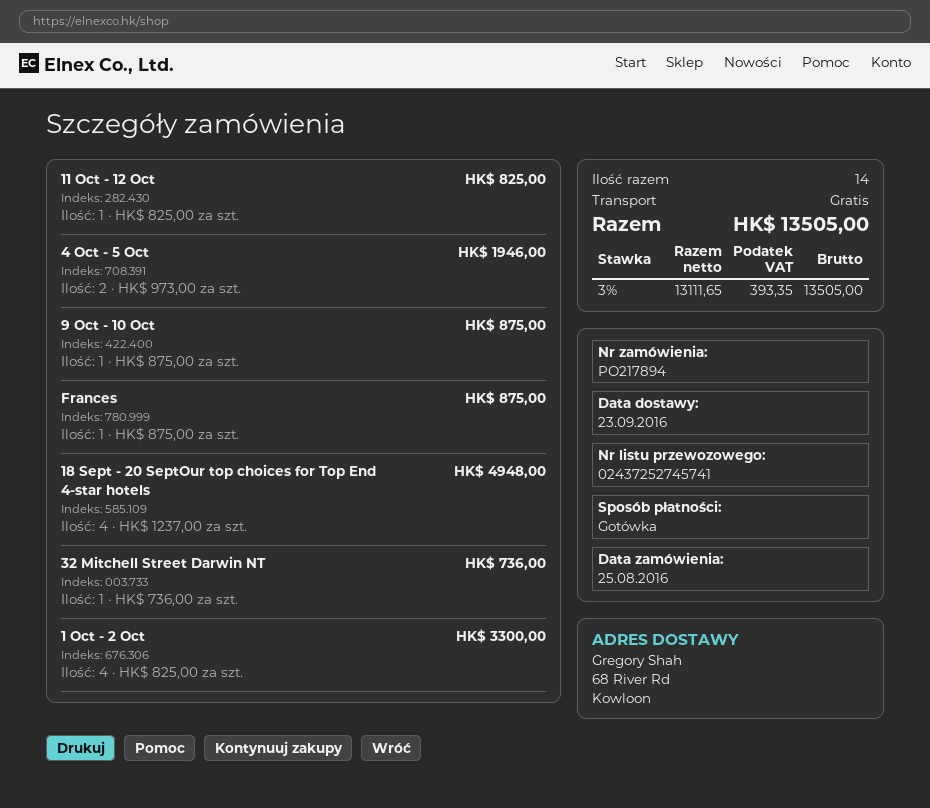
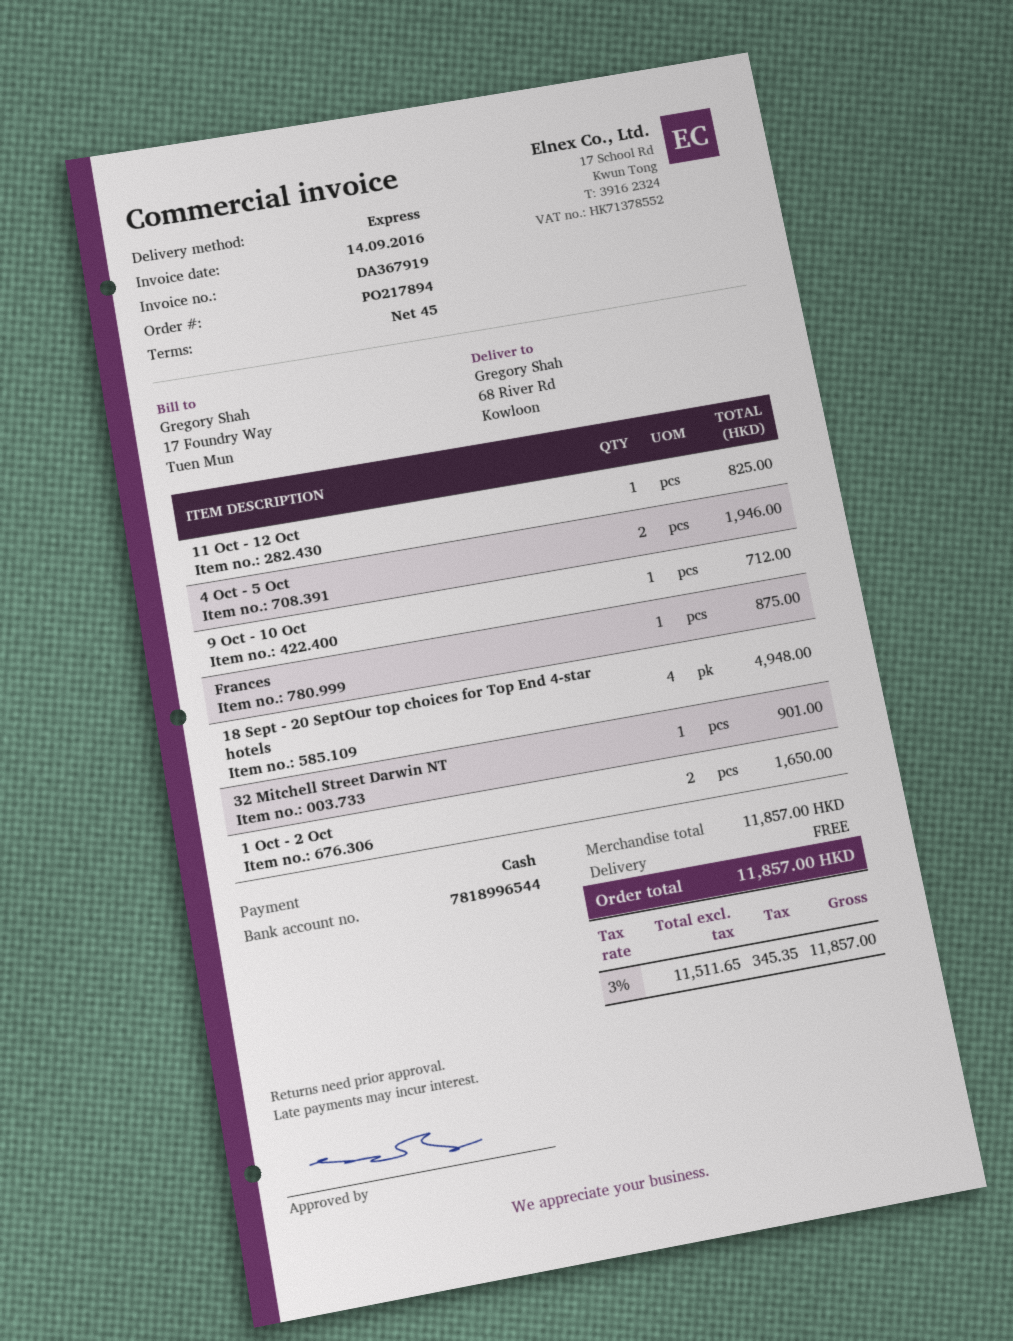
9 Oct - 10 Oct: 1 for 875.00 -> 1 for 712.00
32 Mitchell Street Darwin NT: 1 for 736.00 -> 1 for 901.00
1 Oct - 2 Oct: 4 for 3300.00 -> 2 for 1650.00
net: 13111.65 -> 11511.65
tax: 3% = 393.35 -> 3% = 345.35
total: 13505.00 -> 11857.00

